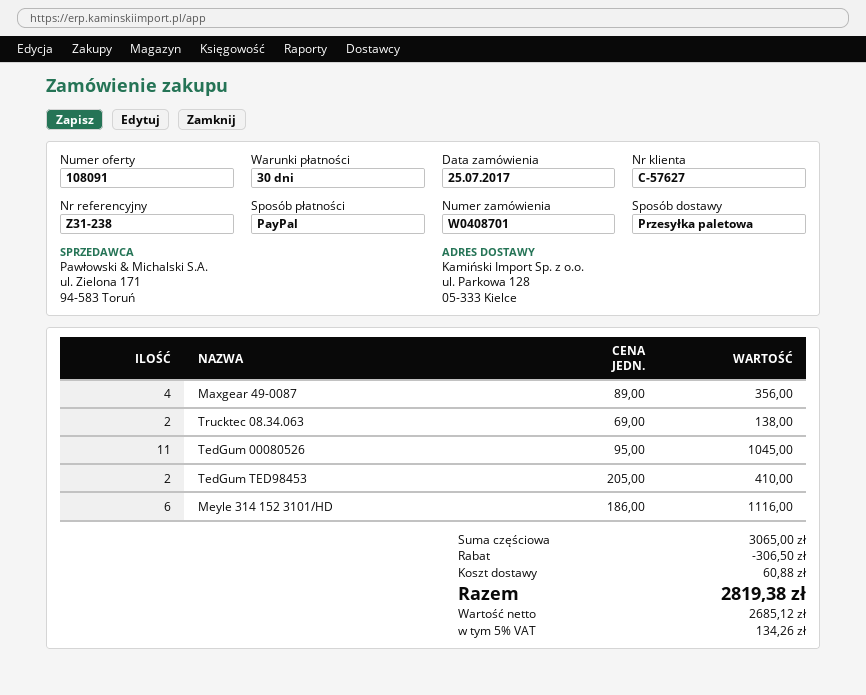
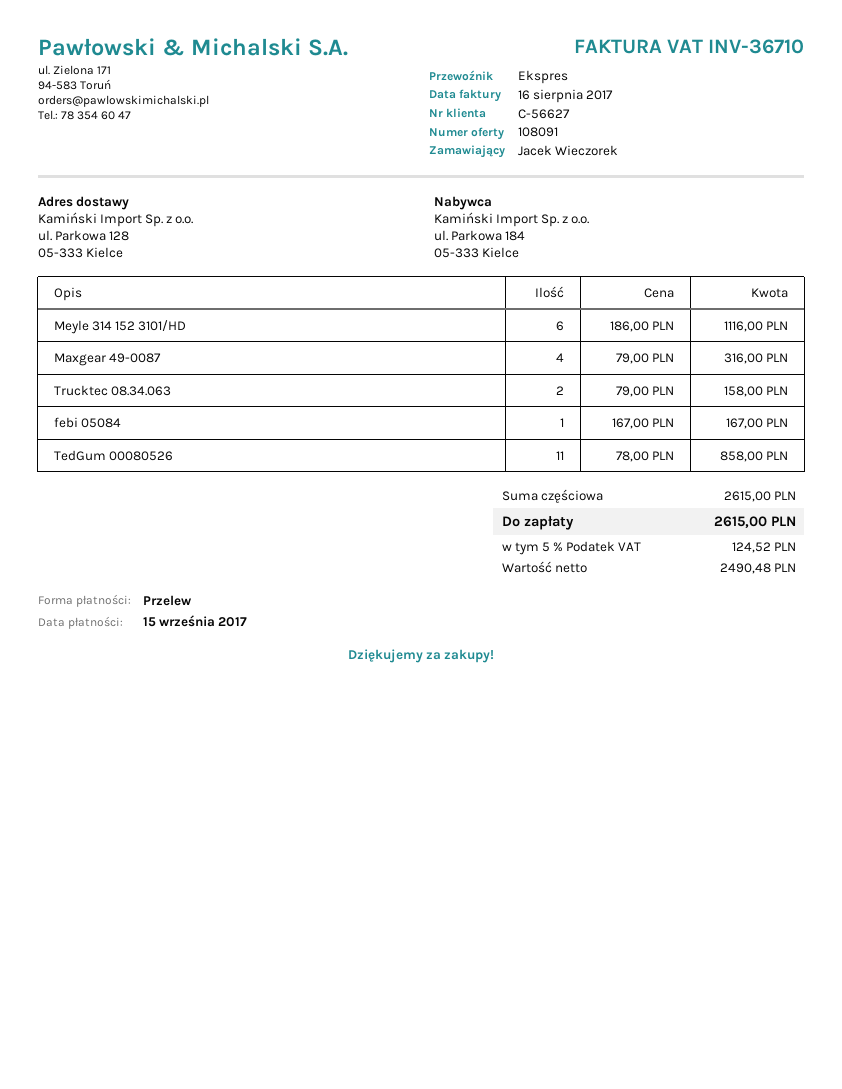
customer number: C-57627 -> C-56627
payment method: PayPal -> bank transfer
shipping method: pallet freight -> express
Maxgear 49-0087: 4 x 89.00 = 356.00 -> 4 x 79.00 = 316.00
Trucktec 08.34.063: 2 x 69.00 = 138.00 -> 2 x 79.00 = 158.00
TedGum 00080526: 11 x 95.00 = 1045.00 -> 11 x 78.00 = 858.00
TedGum TED98453: 2 x 205.00 = 410.00 -> none
febi 05084: none -> 1 x 167.00 = 167.00
subtotal: 3065.00 -> 2615.00
discount: 306.50 -> none
shipping: 60.88 -> none
net: 2685.12 -> 2490.48
tax: 5% = 134.26 -> 5% = 124.52
total: 2819.38 -> 2615.00

